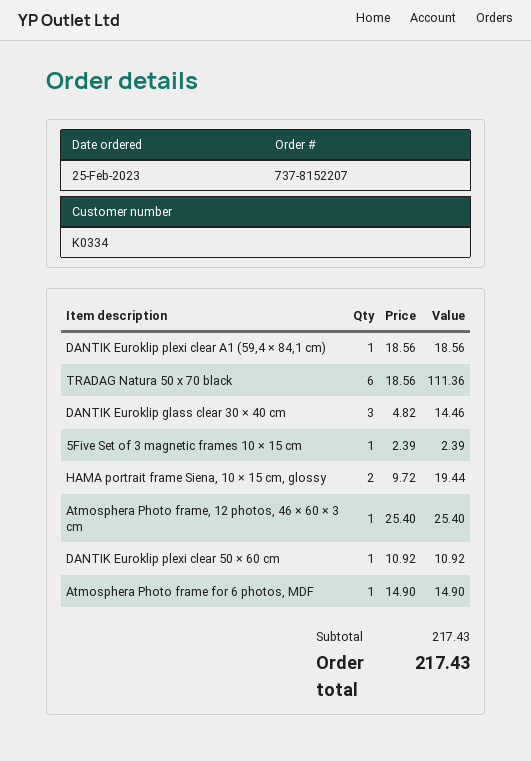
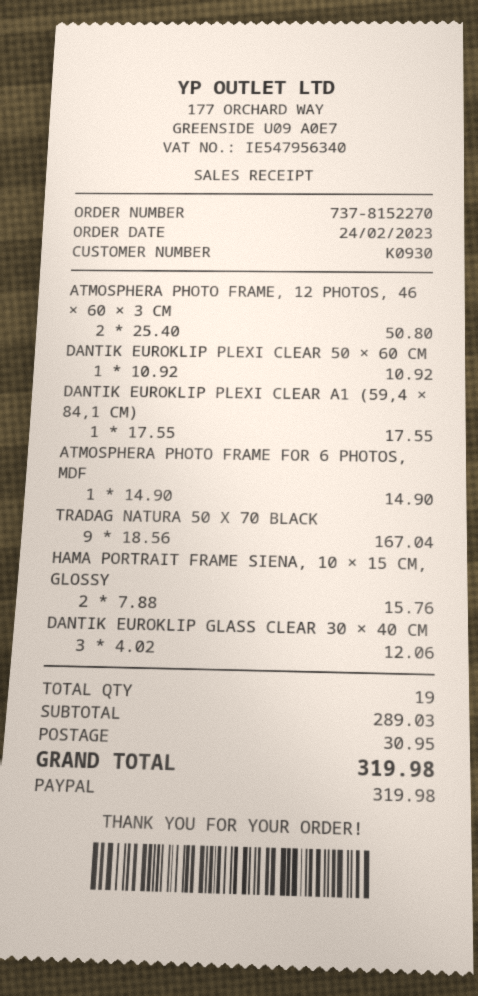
order number: 737-8152207 -> 737-8152270
order date: 2023-02-25 -> 2023-02-24
customer number: K0334 -> K0930
DANTIK Euroklip plexi clear A1 (59,4 × 84,1 cm): 1 x 18.56 = 18.56 -> 1 x 17.55 = 17.55
TRADAG Natura 50 x 70 black: 6 x 18.56 = 111.36 -> 9 x 18.56 = 167.04
DANTIK Euroklip glass clear 30 × 40 cm: 3 x 4.82 = 14.46 -> 3 x 4.02 = 12.06
5Five Set of 3 magnetic frames 10 × 15 cm: 1 x 2.39 = 2.39 -> none
HAMA portrait frame Siena, 10 × 15 cm, glossy: 2 x 9.72 = 19.44 -> 2 x 7.88 = 15.76
Atmosphera Photo frame, 12 photos, 46 × 60 × 3 cm: 1 x 25.40 = 25.40 -> 2 x 25.40 = 50.80
subtotal: 217.43 -> 289.03
shipping: none -> 30.95
total: 217.43 -> 319.98

